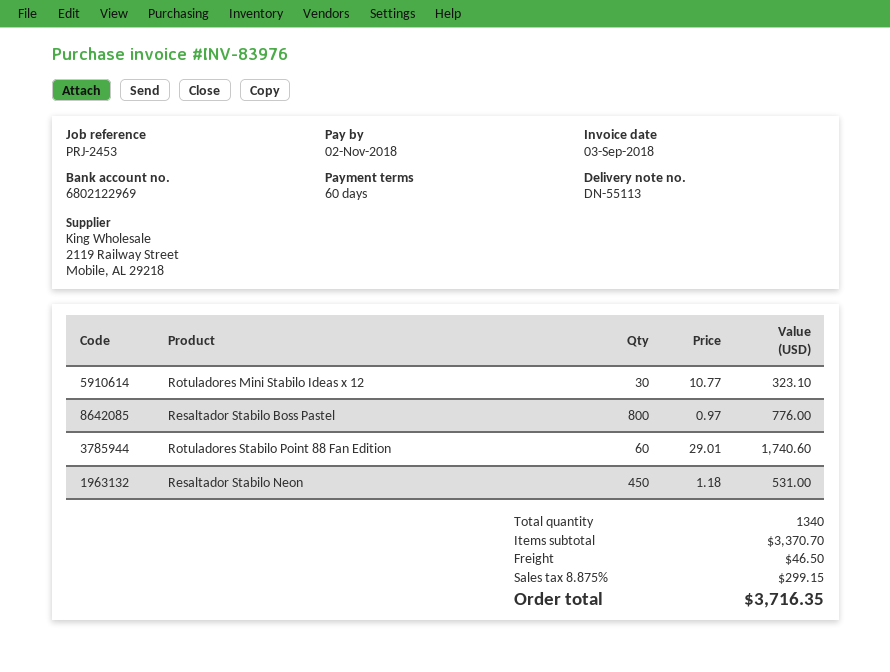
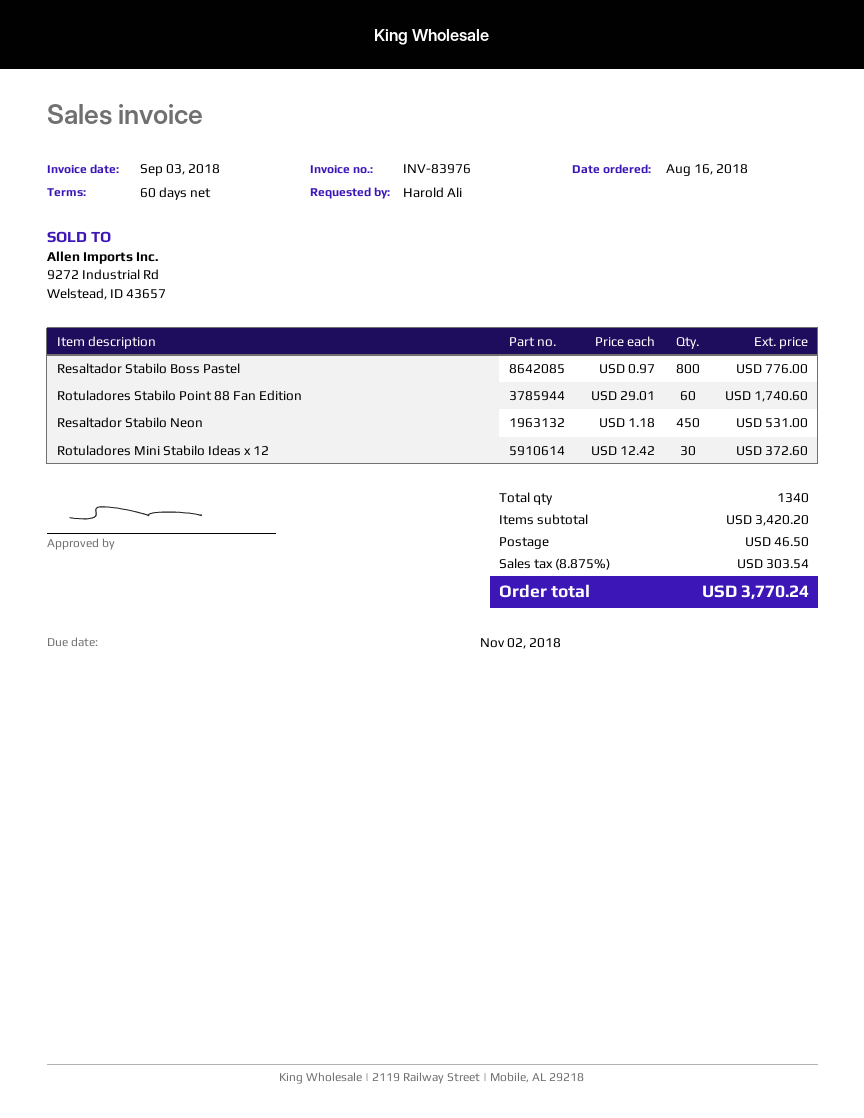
Rotuladores Mini Stabilo Ideas x 12: 30 x 10.77 = 323.10 -> 30 x 12.42 = 372.60
subtotal: 3370.70 -> 3420.20
tax: 8.875% = 299.15 -> 8.875% = 303.54
total: 3716.35 -> 3770.24

